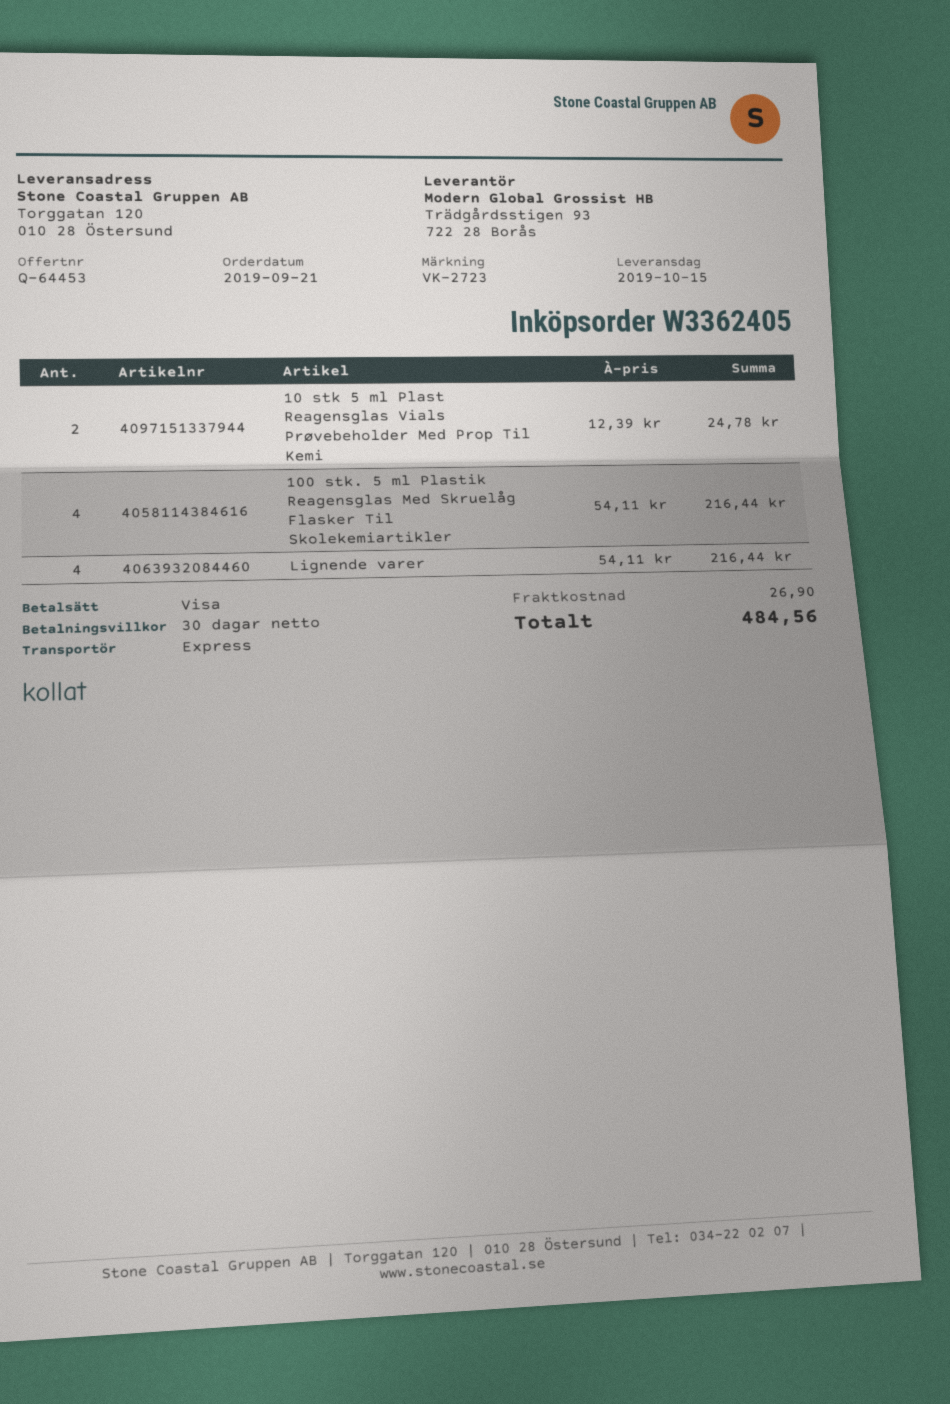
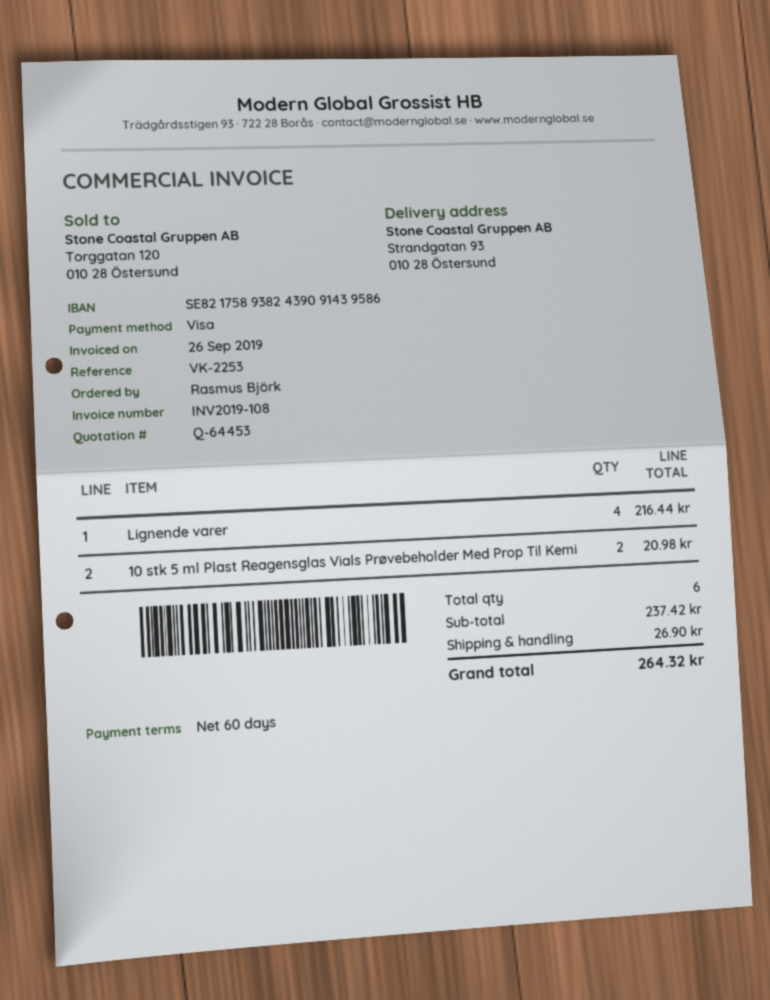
payment terms: 30 days -> 60 days
reference: VK-2723 -> VK-2253
ship to: Torggatan 120, 010 28 Östersund -> Strandgatan 93, 010 28 Östersund
10 stk 5 ml Plast Reagensglas Vials Prøvebeholder Med Prop Til Kemi: 2 for 24.78 -> 2 for 20.98
100 stk. 5 ml Plastik Reagensglas Med Skruelåg Flasker Til Skolekemiartikler: 4 for 216.44 -> none
total: 484.56 -> 264.32

